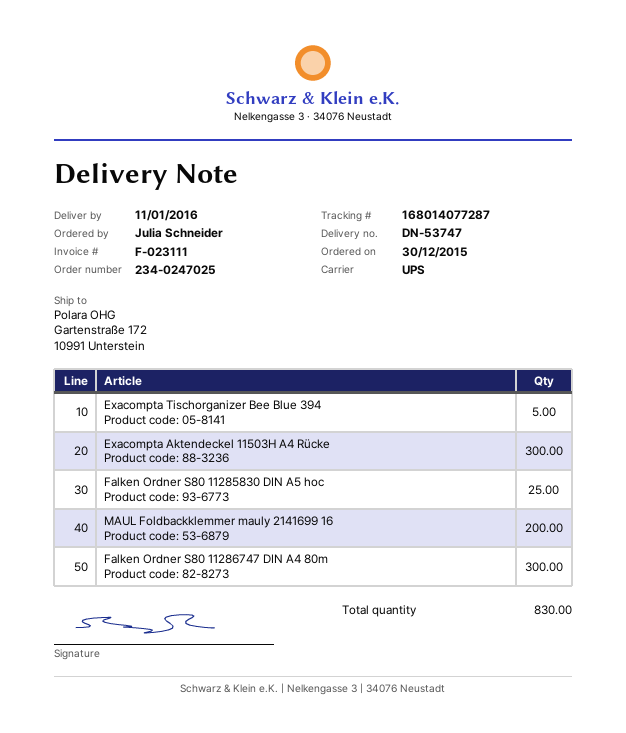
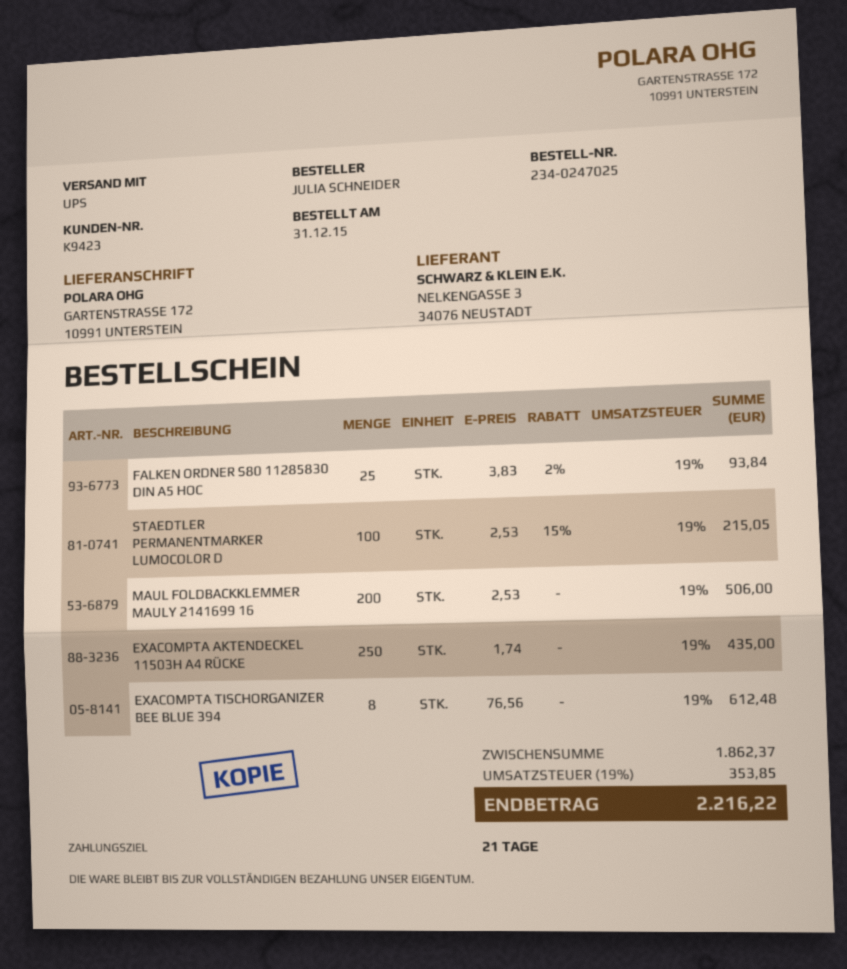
order date: 2015-12-30 -> 2015-12-31
Exacompta Tischorganizer Bee Blue 394: 5 -> 8
Exacompta Aktendeckel 11503H A4 Rücke: 300 -> 250
Falken Ordner S80 11286747 DIN A4 80m: 300 -> none
STAEDTLER PERMANENTMARKER LUMOCOLOR D: none -> 100

